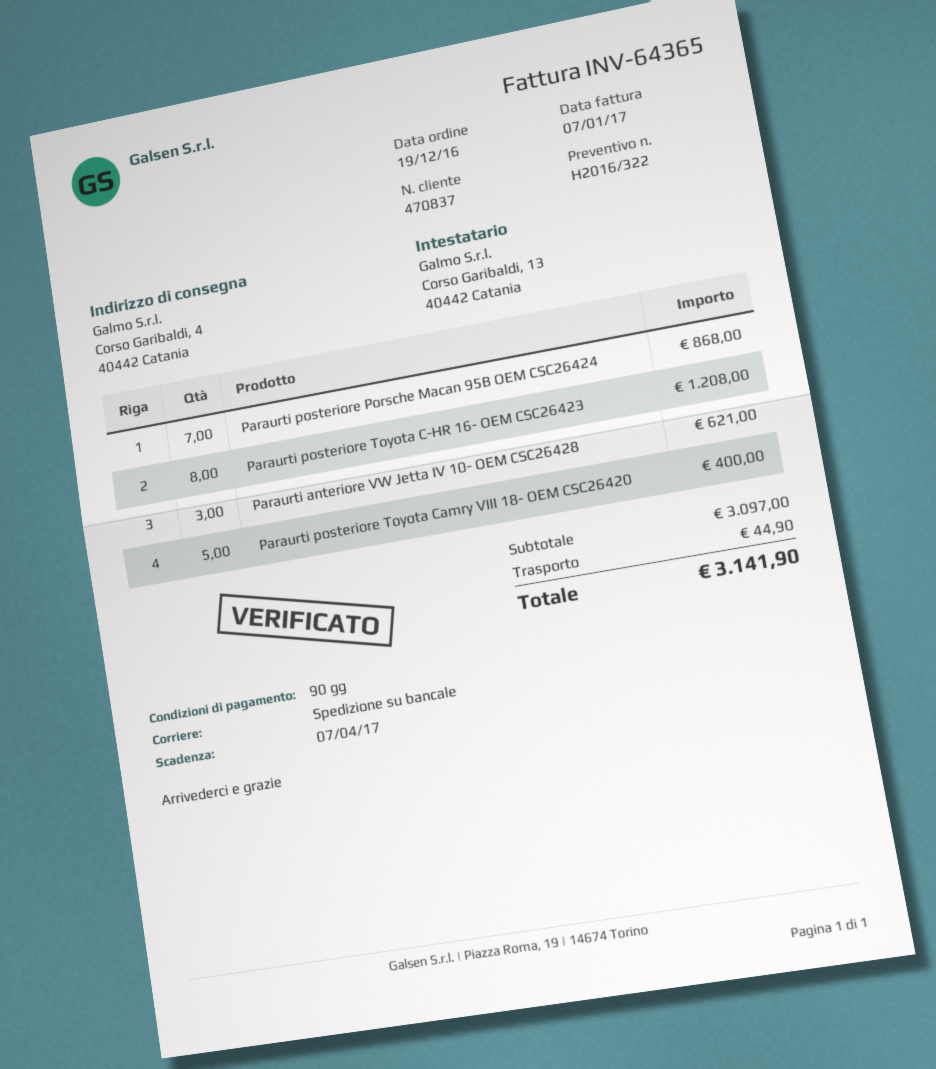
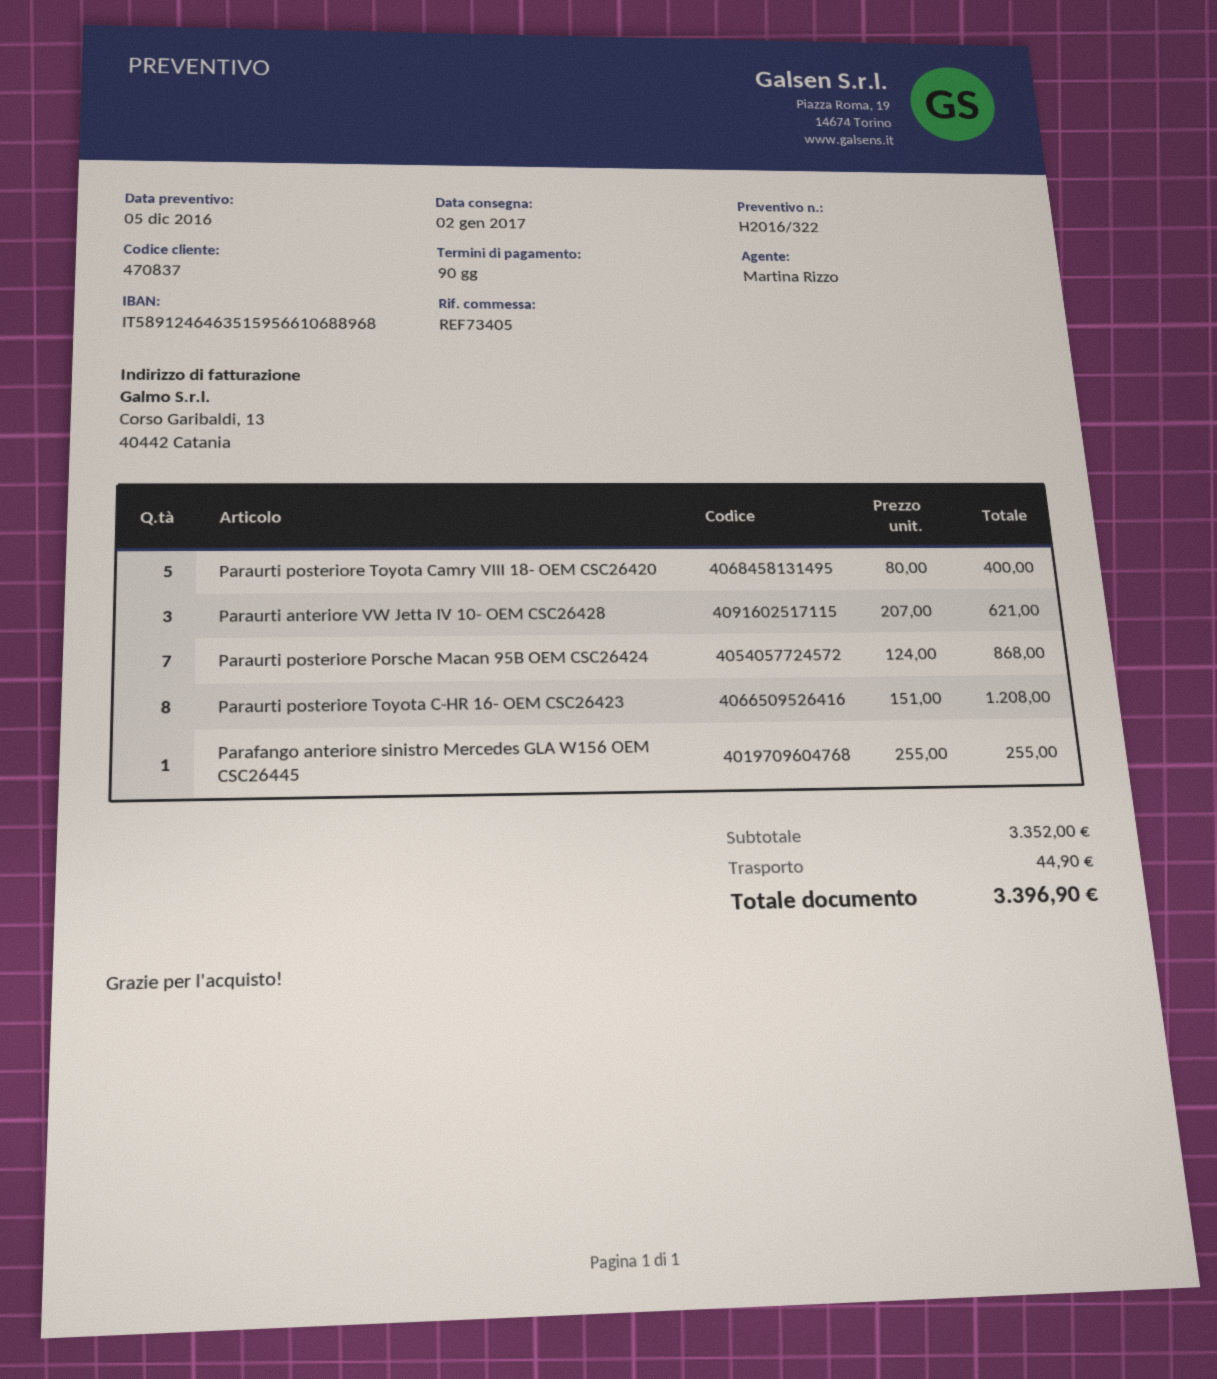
Parafango anteriore sinistro Mercedes GLA W156 OEM CSC26445: none -> 1 for 255.00
subtotal: 3097.00 -> 3352.00
total: 3141.90 -> 3396.90

